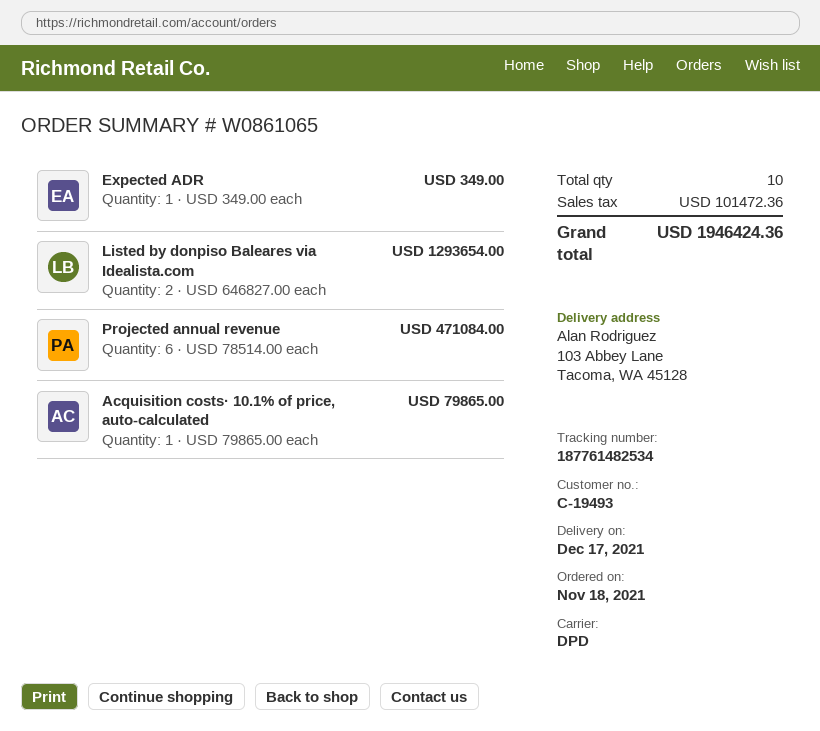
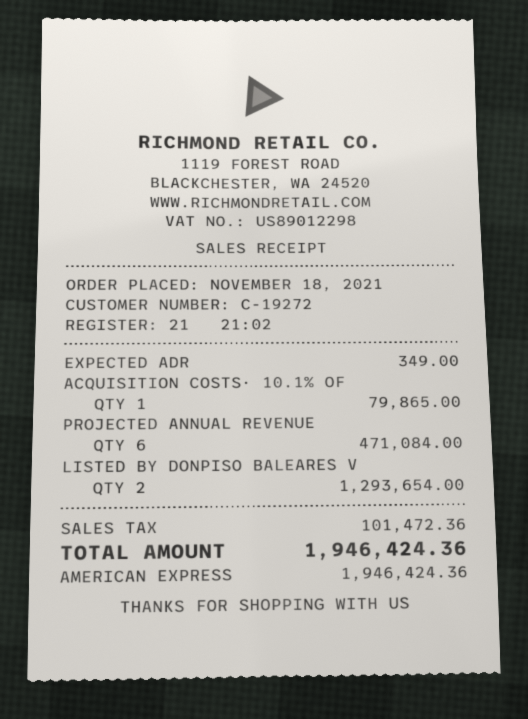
customer number: C-19493 -> C-19272

